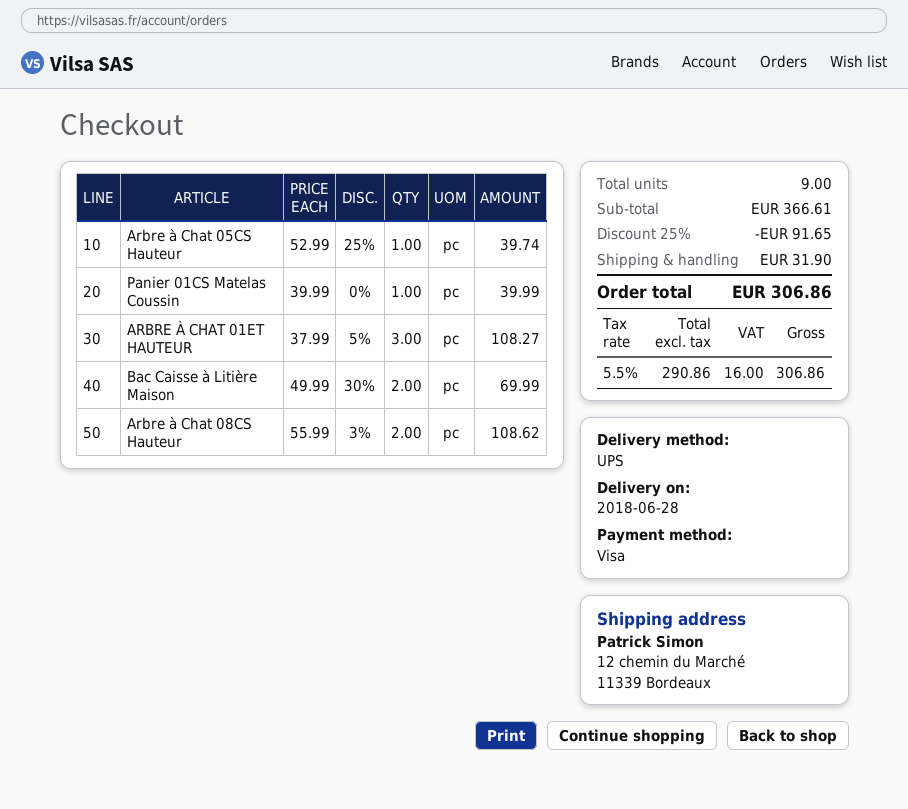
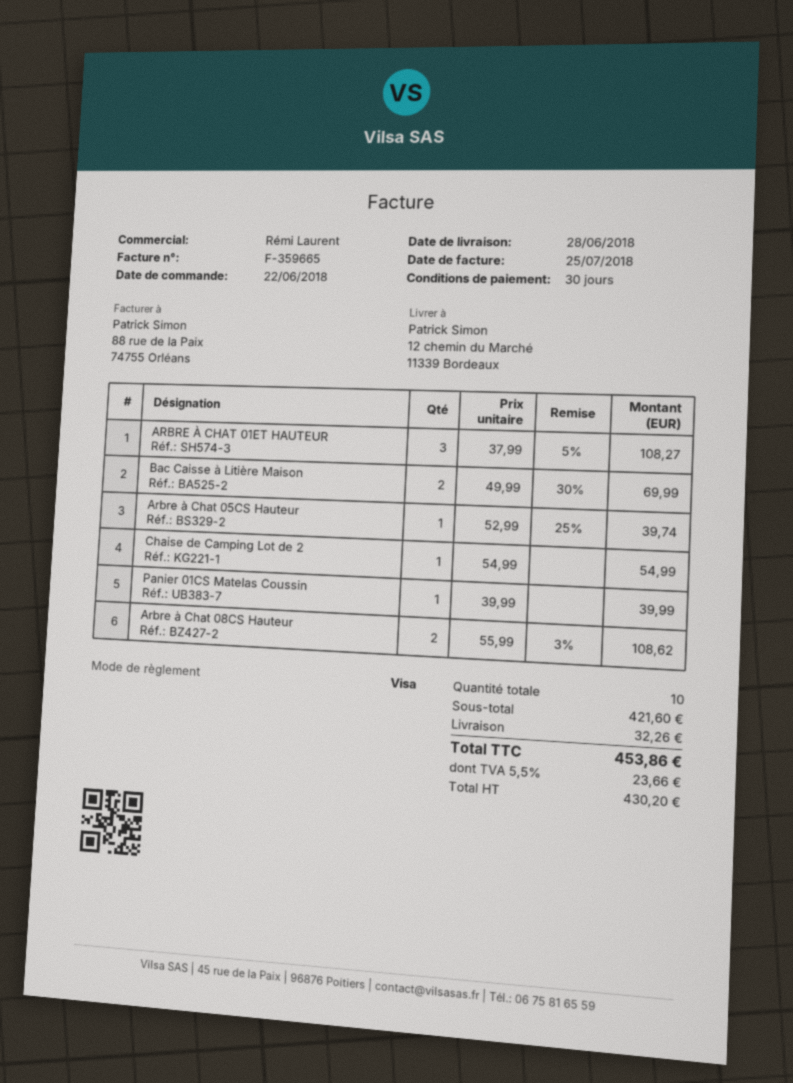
Chaise de Camping Lot de 2: none -> 1 x 54.99 = 54.99
total quantity: 9 -> 10
subtotal: 366.61 -> 421.60
discount: 25% = 91.65 -> none
shipping: 31.90 -> 32.26
net: 290.86 -> 430.20
tax: 5.5% = 16.00 -> 5.5% = 23.66
total: 306.86 -> 453.86

